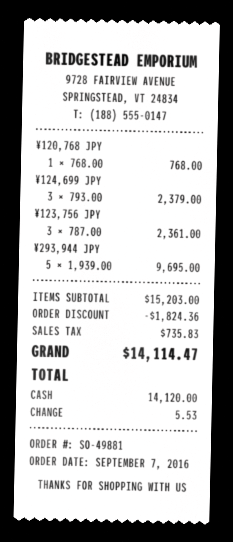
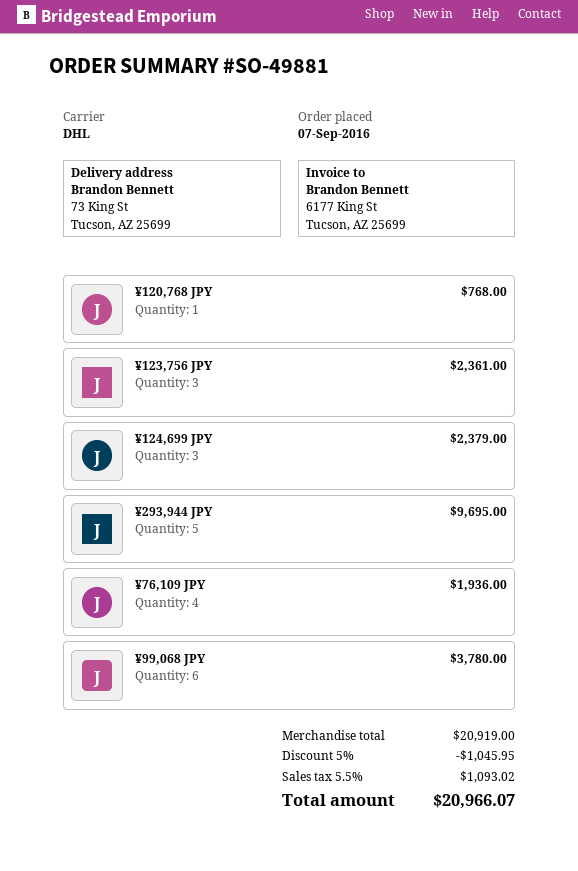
¥76,109 JPY: none -> 4 for 1936.00
¥99,068 JPY: none -> 6 for 3780.00
subtotal: 15203.00 -> 20919.00
discount: 1824.36 -> 1045.95
tax: 735.83 -> 1093.02
total: 14114.47 -> 20966.07

